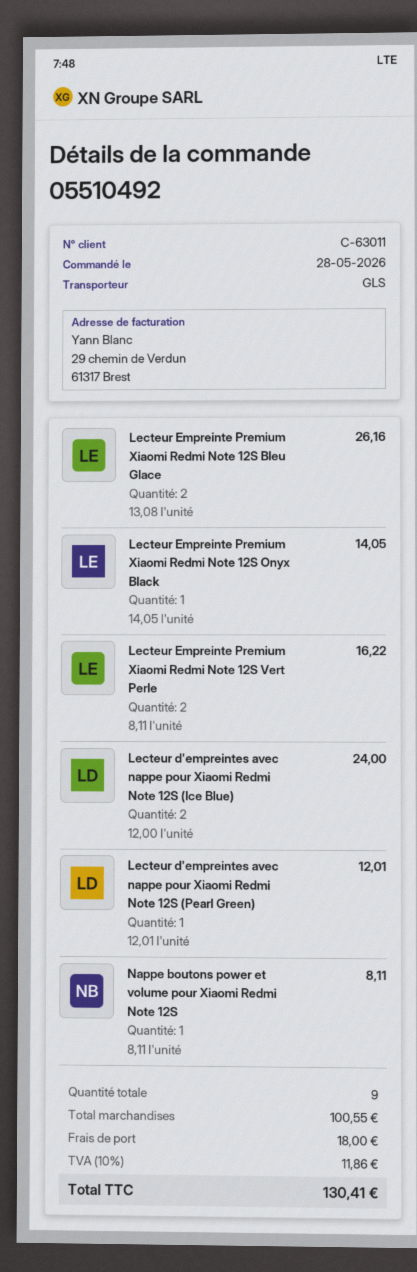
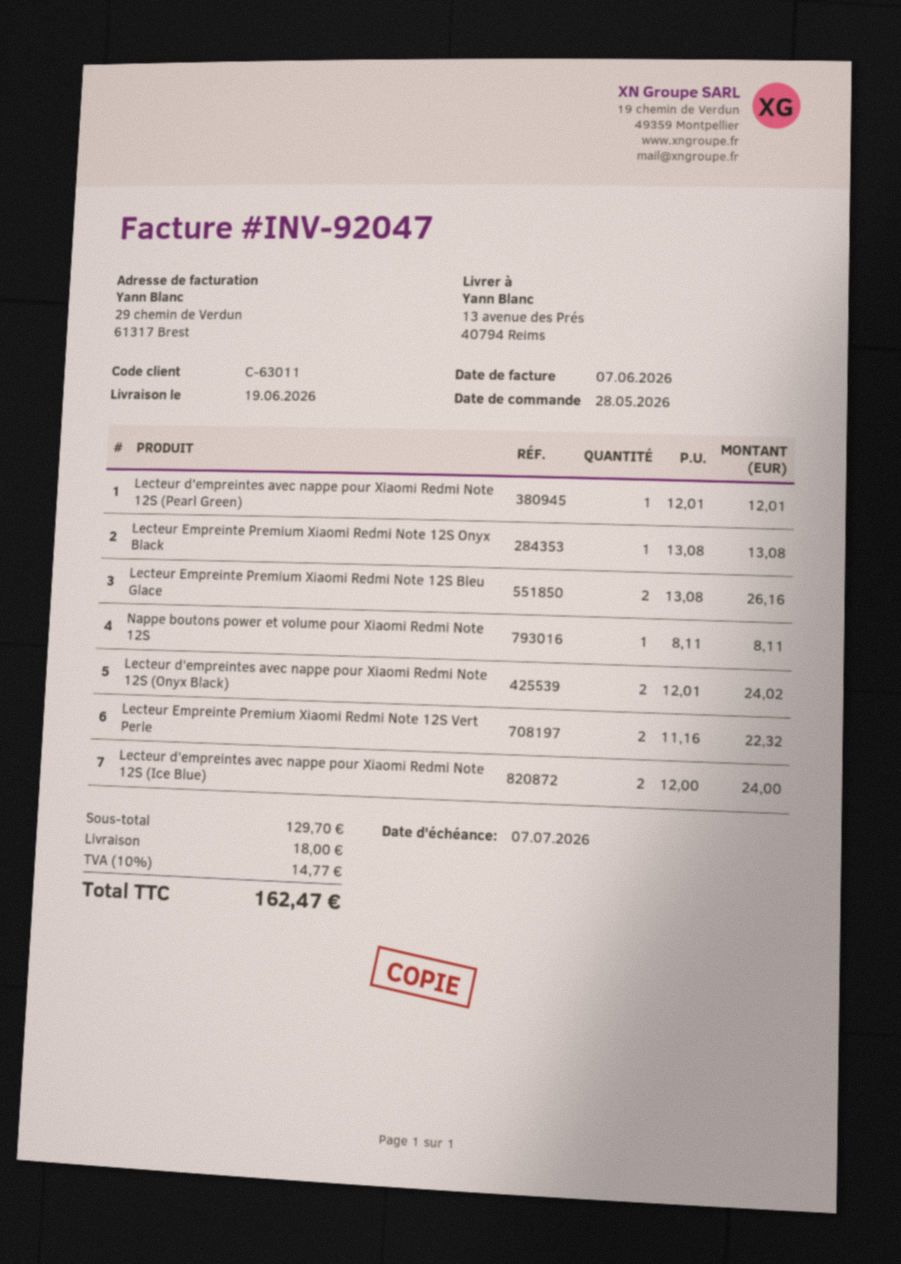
Lecteur Empreinte Premium Xiaomi Redmi Note 12S Onyx Black: 1 x 14.05 = 14.05 -> 1 x 13.08 = 13.08
Lecteur Empreinte Premium Xiaomi Redmi Note 12S Vert Perle: 2 x 8.11 = 16.22 -> 2 x 11.16 = 22.32
Lecteur d'empreintes avec nappe pour Xiaomi Redmi Note 12S (Onyx Black): none -> 2 x 12.01 = 24.02
subtotal: 100.55 -> 129.70
tax: 10% = 11.86 -> 10% = 14.77
total: 130.41 -> 162.47

